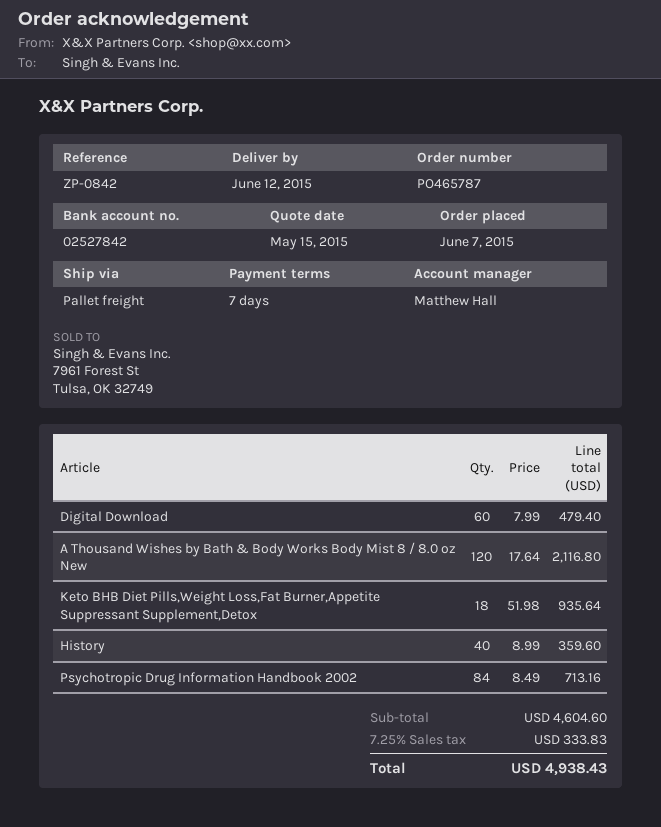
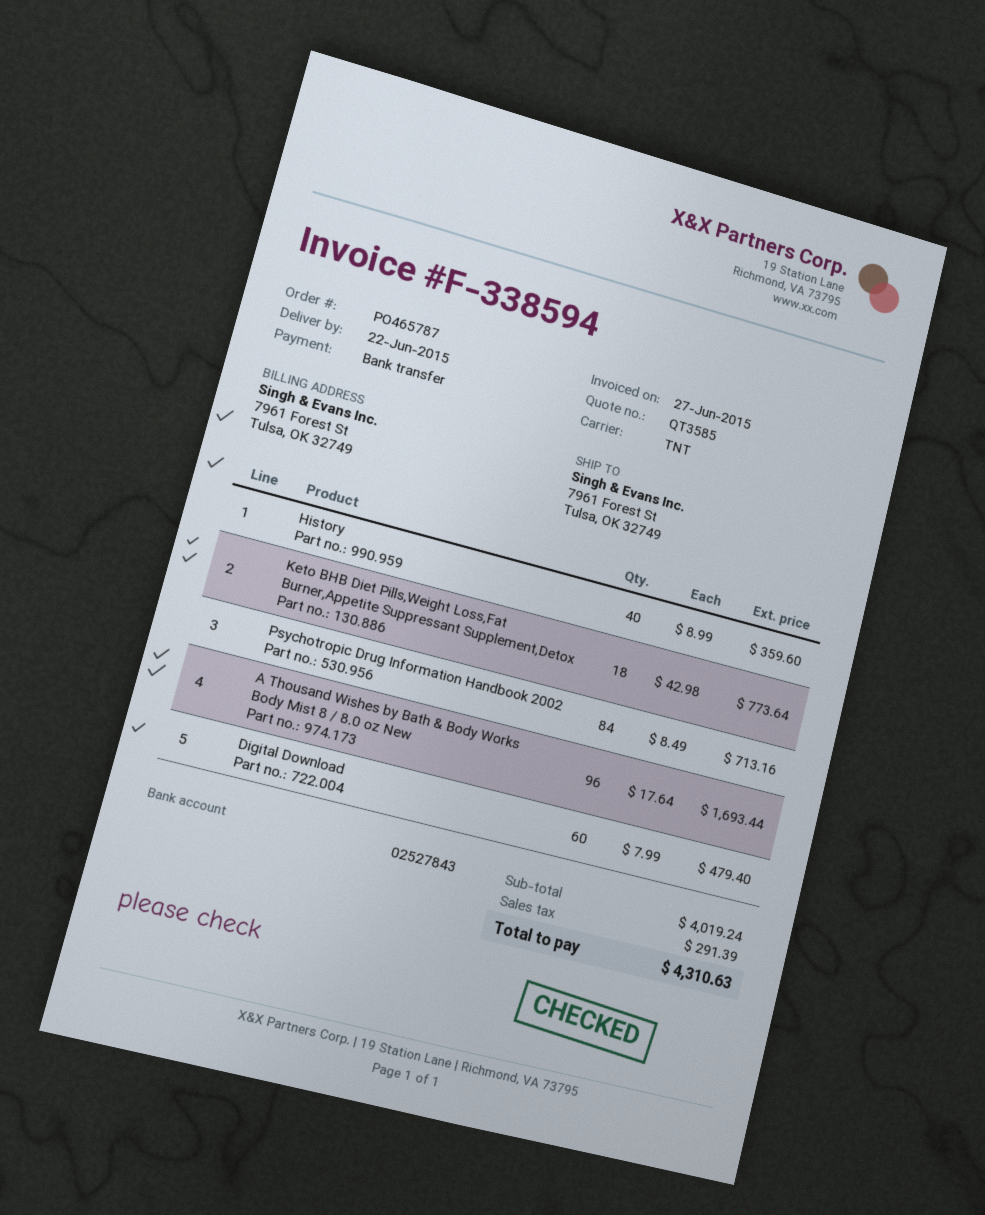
delivery date: 2015-06-12 -> 2015-06-22
bank account: 02527842 -> 02527843
shipping method: pallet freight -> TNT
A Thousand Wishes by Bath & Body Works Body Mist 8 / 8.0 oz New: 120 x 17.64 = 2116.80 -> 96 x 17.64 = 1693.44
Keto BHB Diet Pills,Weight Loss,Fat Burner,Appetite Suppressant Supplement,Detox: 18 x 51.98 = 935.64 -> 18 x 42.98 = 773.64
subtotal: 4604.60 -> 4019.24
tax: 333.83 -> 291.39
total: 4938.43 -> 4310.63

